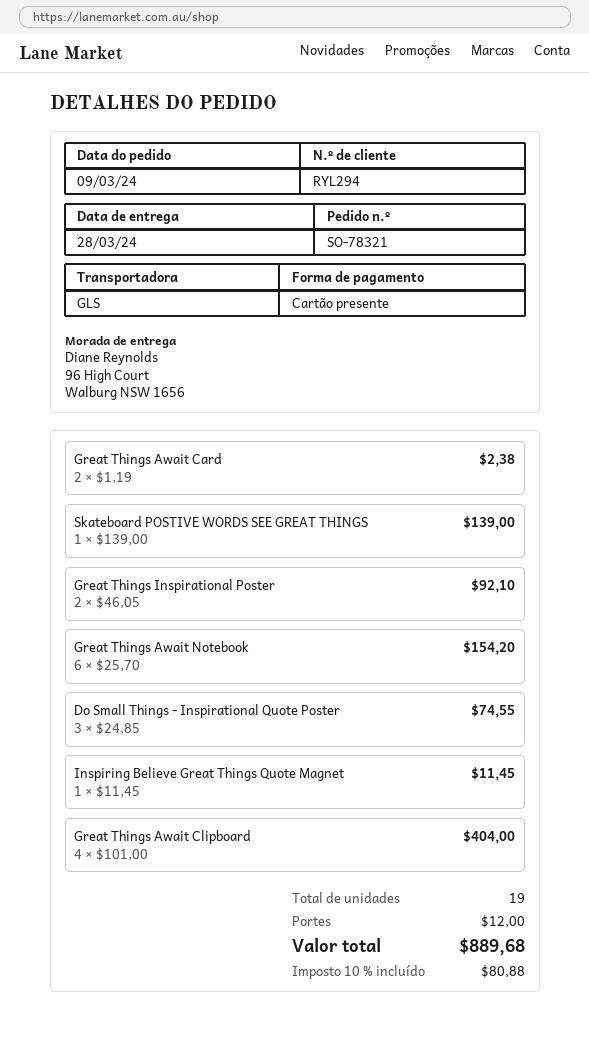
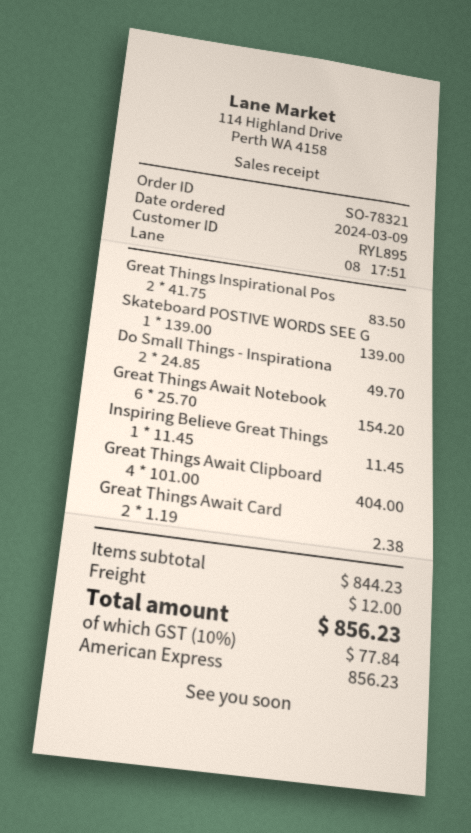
customer number: RYL294 -> RYL895
payment method: gift card -> American Express
Great Things Inspirational Poster: 2 x 46.05 = 92.10 -> 2 x 41.75 = 83.50
Do Small Things - Inspirational Quote Poster: 3 x 24.85 = 74.55 -> 2 x 24.85 = 49.70
tax: 10% = 80.88 -> 10% = 77.84
total: 889.68 -> 856.23

